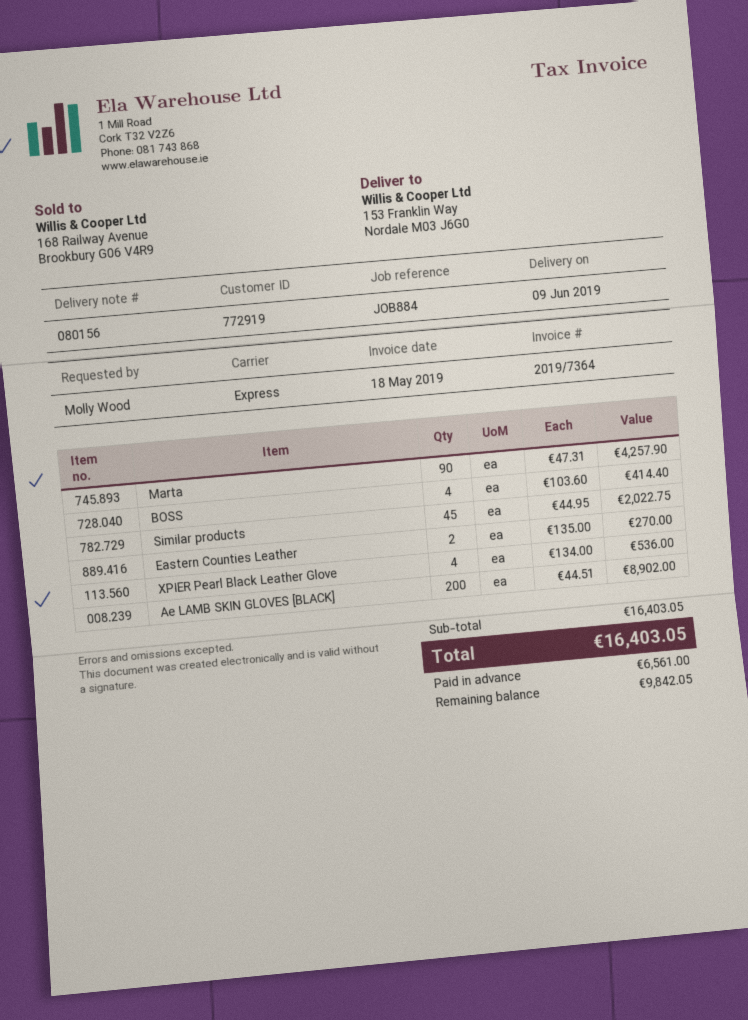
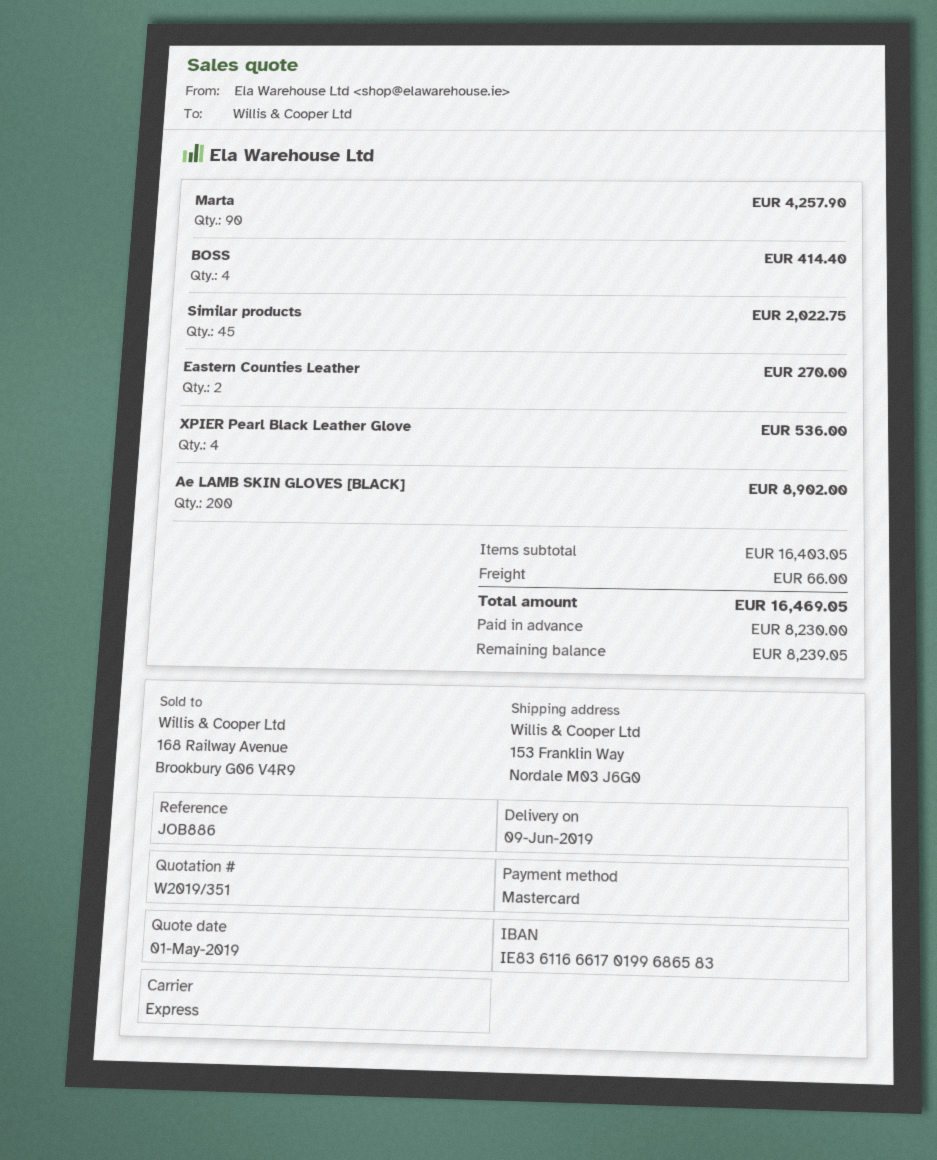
reference: JOB884 -> JOB886
shipping: none -> 66.00
total: 16403.05 -> 16469.05
deposit: 6561.00 -> 8230.00
balance: 9842.05 -> 8239.05

